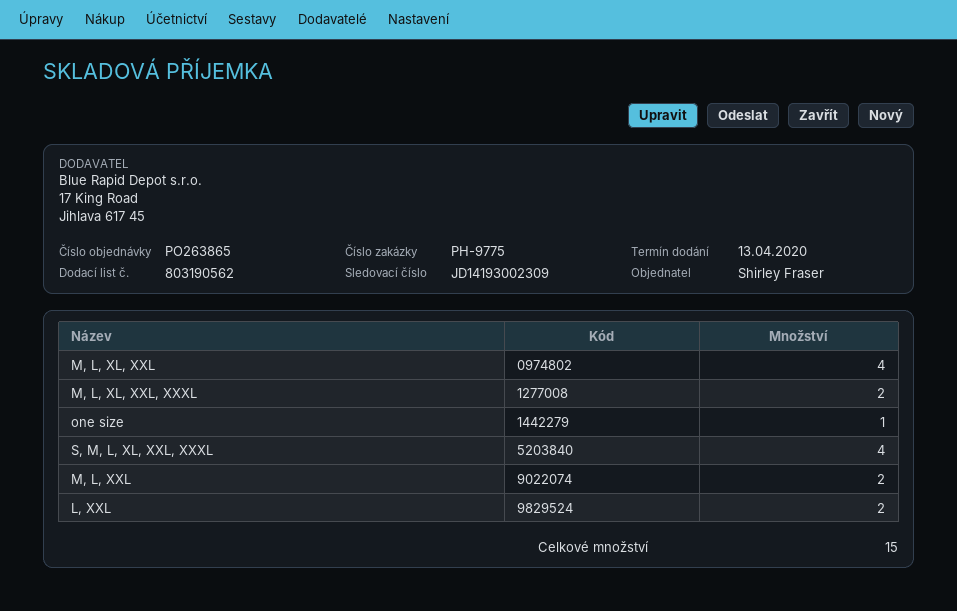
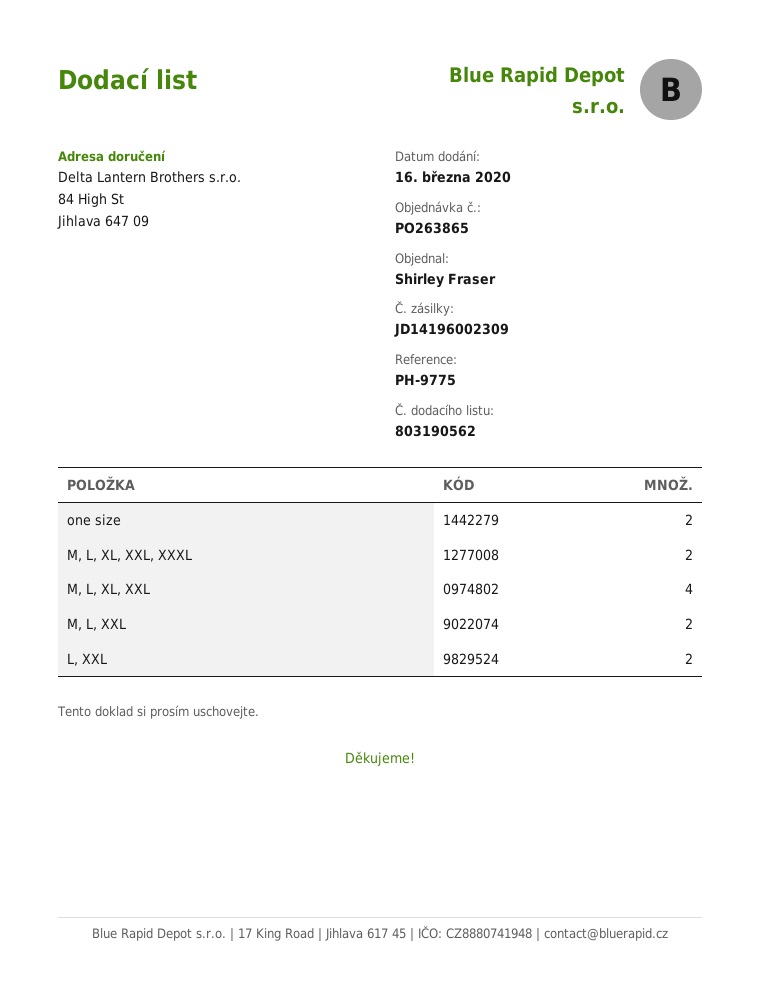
delivery date: 2020-04-13 -> 2020-03-16
tracking number: JD14193002309 -> JD14196002309
one size: 1 -> 2
S, M, L, XL, XXL, XXXL: 4 -> none

